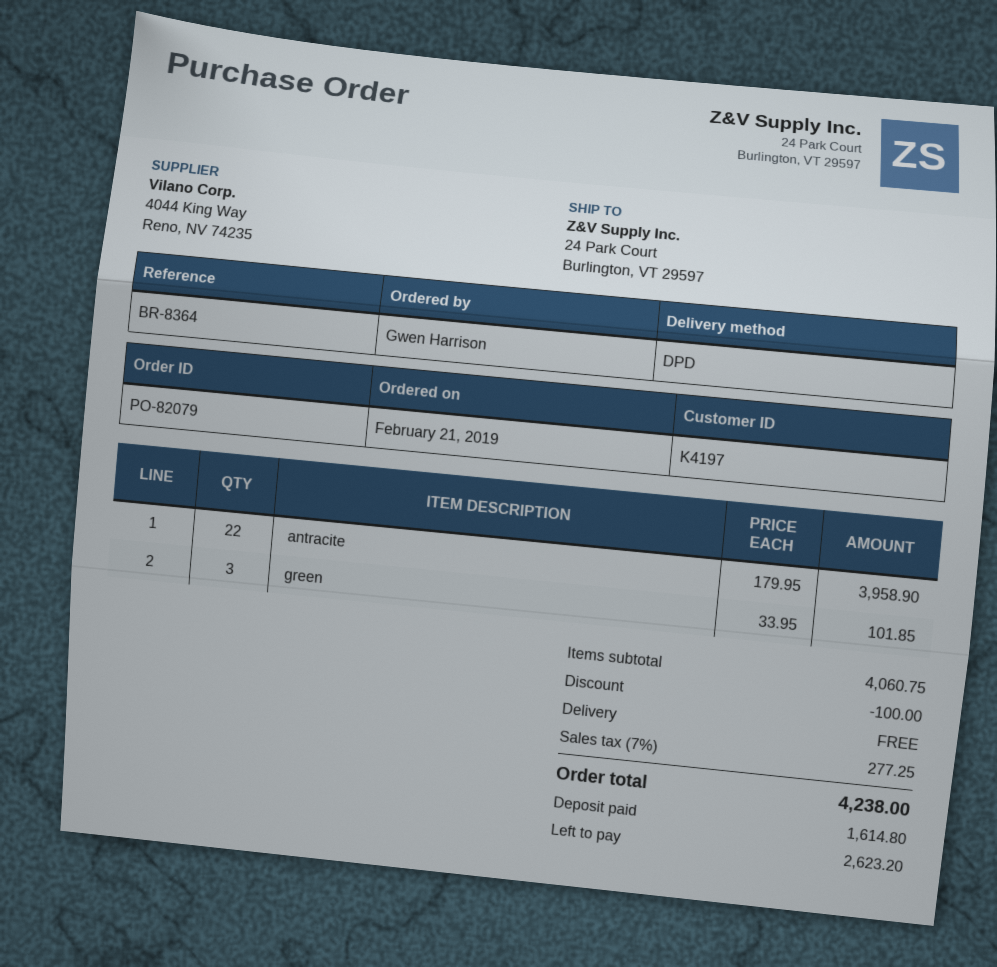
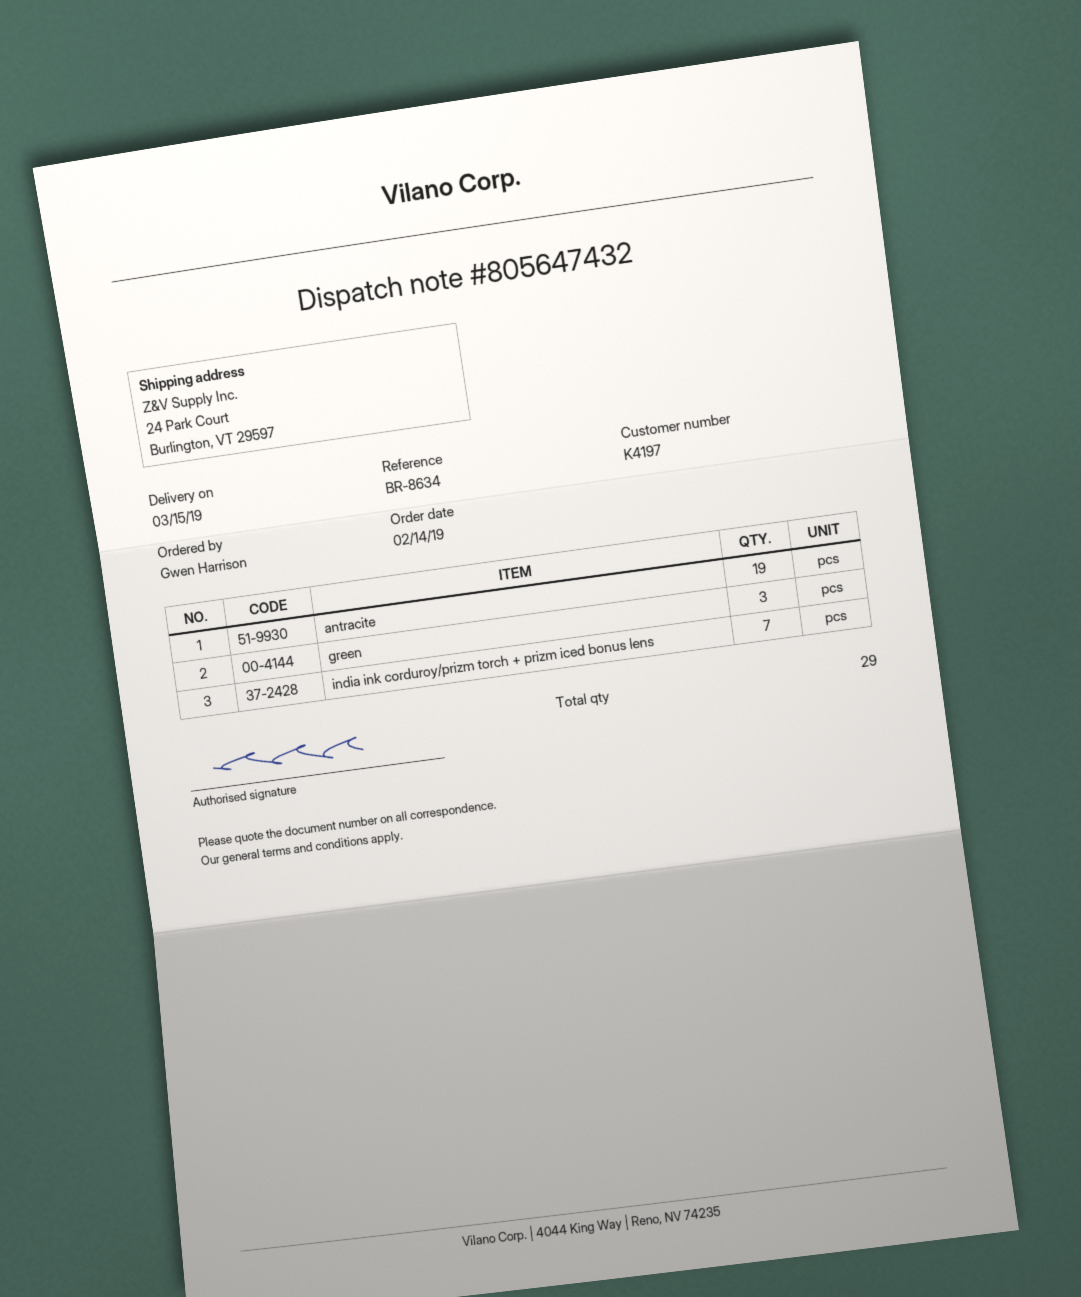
order date: 2019-02-21 -> 2019-02-14
reference: BR-8364 -> BR-8634
antracite: 22 -> 19
india ink corduroy/prizm torch + prizm iced bonus lens: none -> 7

